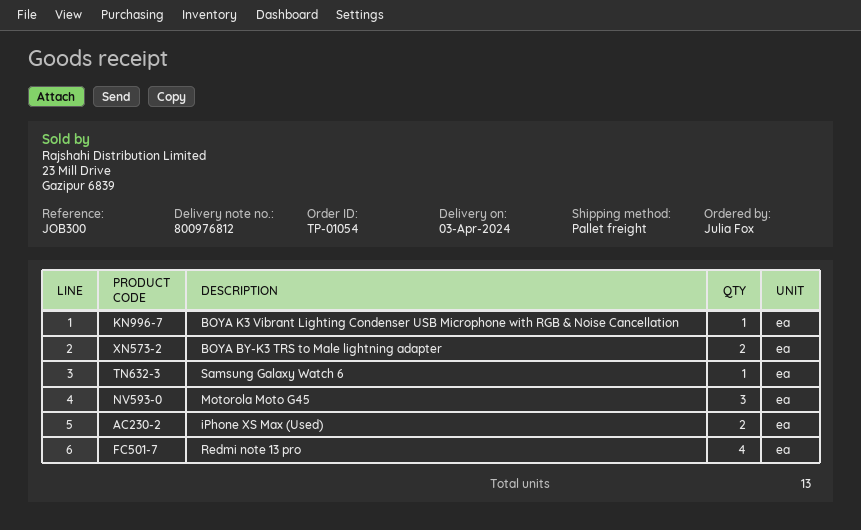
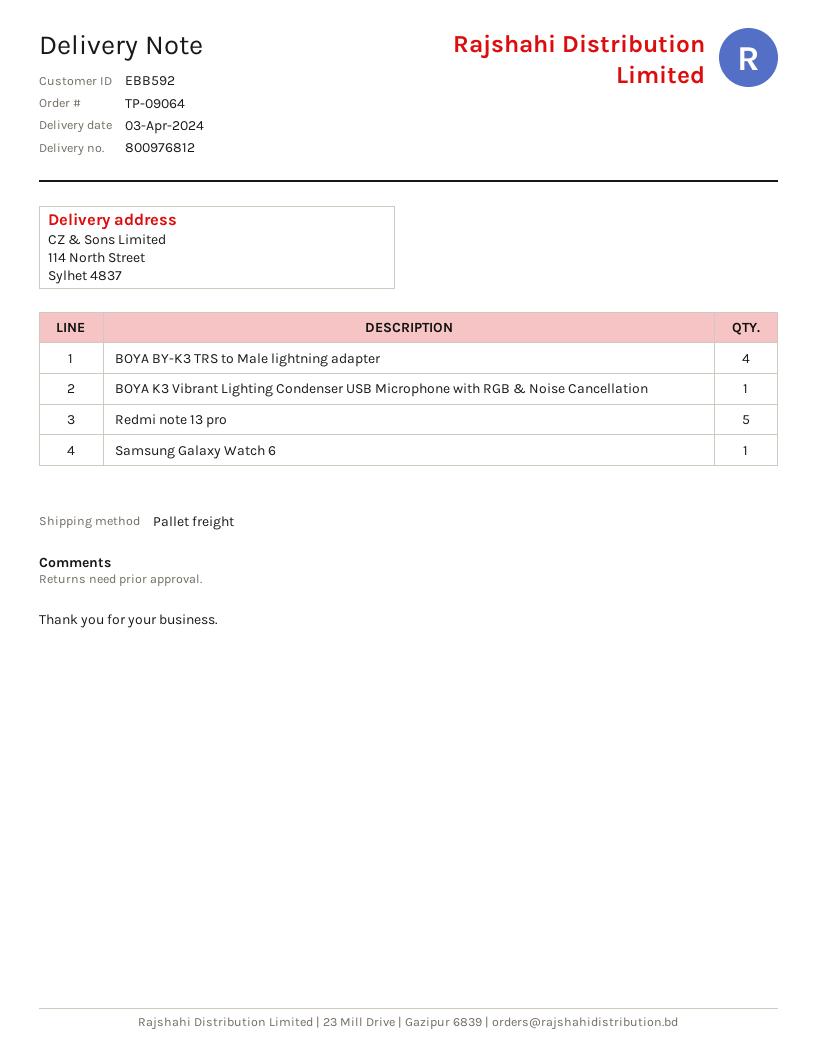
order number: TP-01054 -> TP-09064
BOYA BY-K3 TRS to Male lightning adapter: 2 -> 4
Motorola Moto G45: 3 -> none
iPhone XS Max (Used): 2 -> none
Redmi note 13 pro: 4 -> 5

